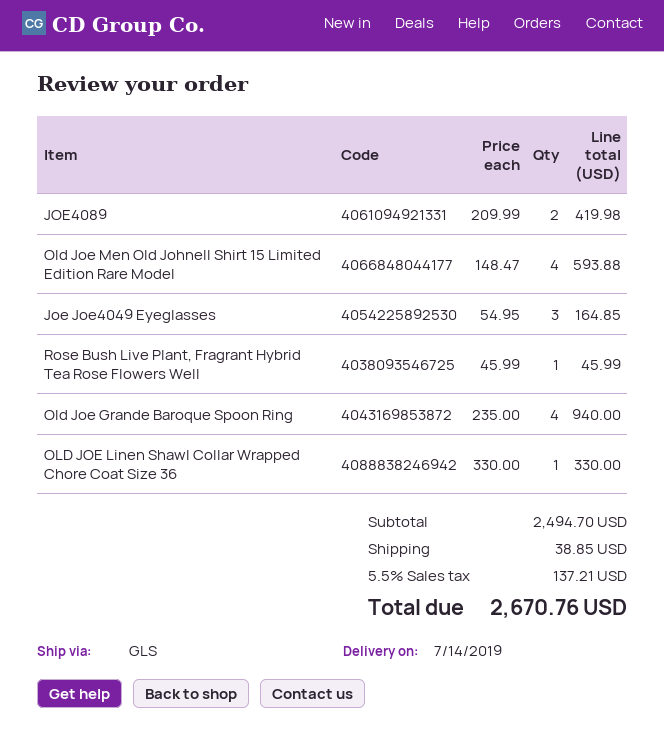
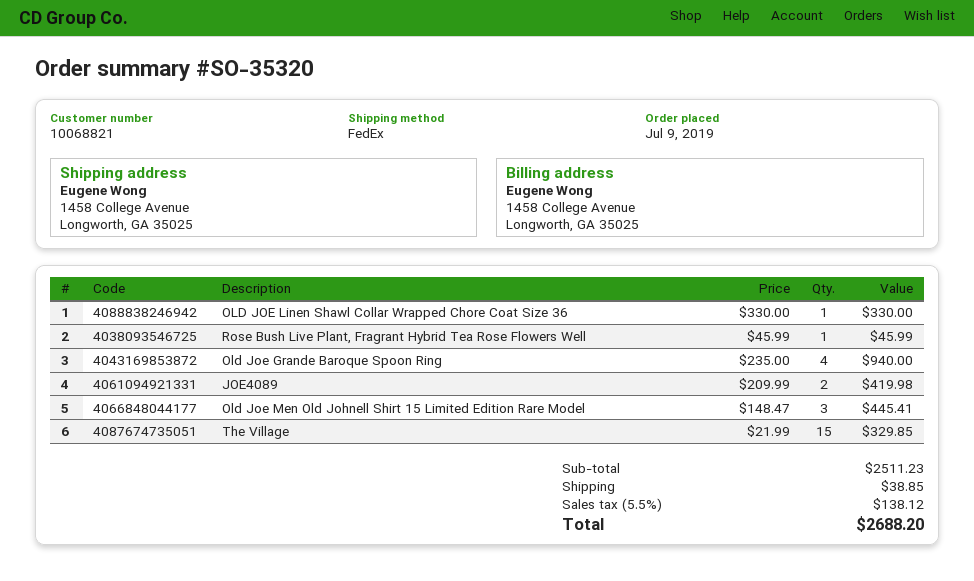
shipping method: GLS -> FedEx
Old Joe Men Old Johnell Shirt 15 Limited Edition Rare Model: 4 x 148.47 = 593.88 -> 3 x 148.47 = 445.41
Joe Joe4049 Eyeglasses: 3 x 54.95 = 164.85 -> none
The Village: none -> 15 x 21.99 = 329.85
subtotal: 2494.70 -> 2511.23
tax: 5.5% = 137.21 -> 5.5% = 138.12
total: 2670.76 -> 2688.20

